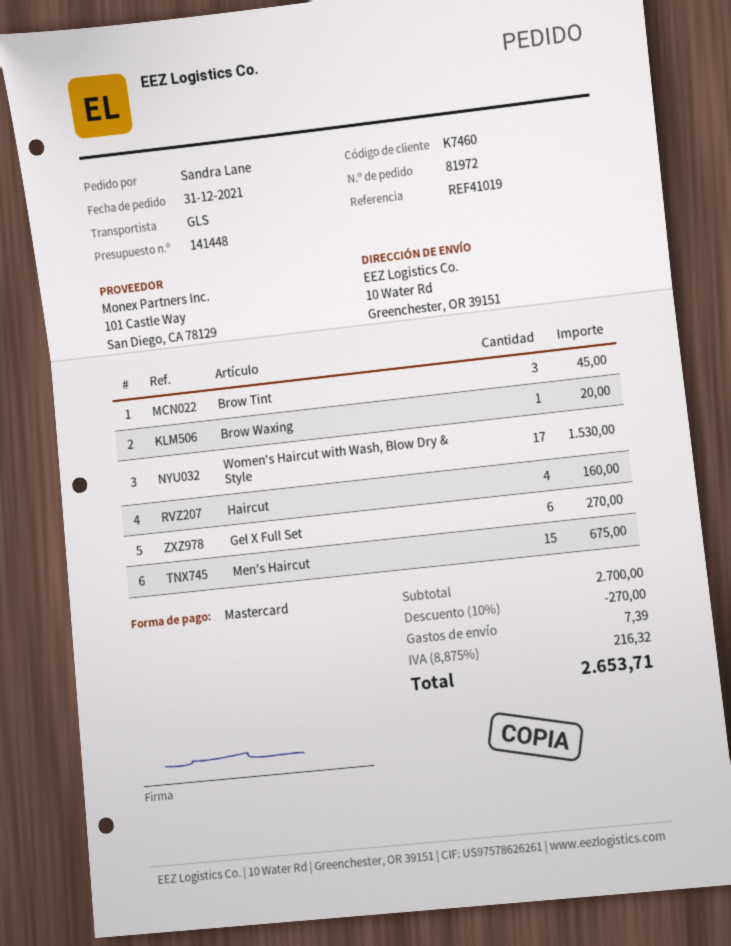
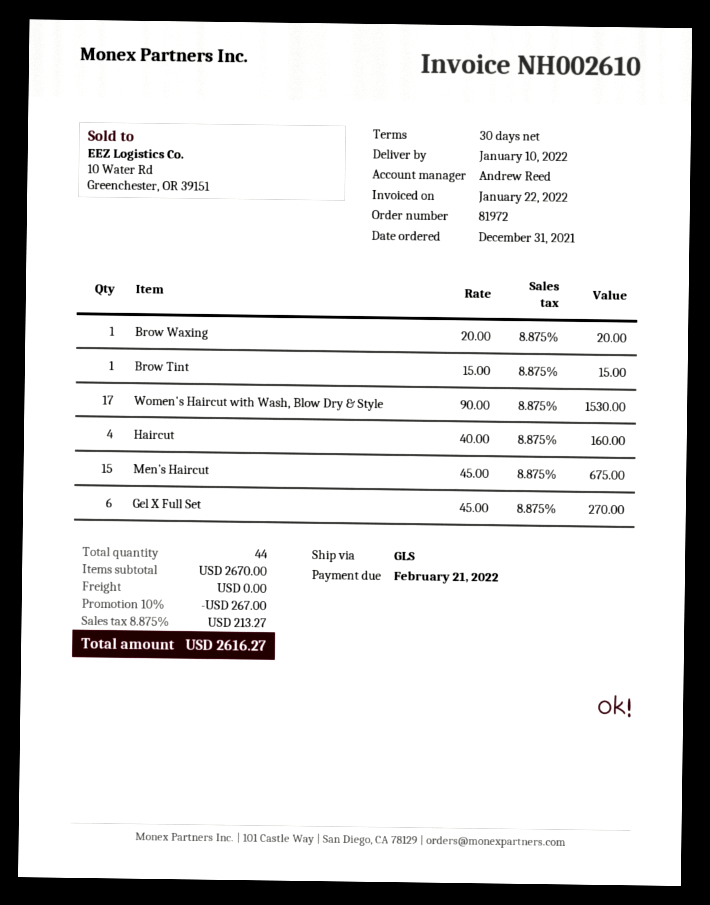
Brow Tint: 3 for 45.00 -> 1 for 15.00
subtotal: 2700.00 -> 2670.00
discount: 10% = 270.00 -> 10% = 267.00
shipping: 7.39 -> 0.00
tax: 8.875% = 216.32 -> 8.875% = 213.27
total: 2653.71 -> 2616.27

